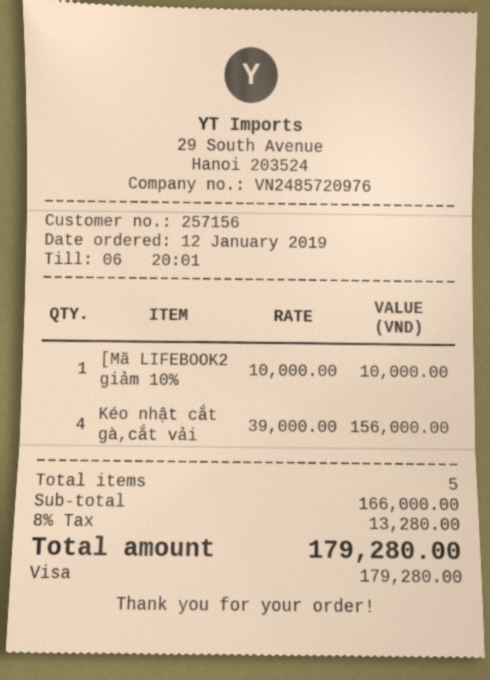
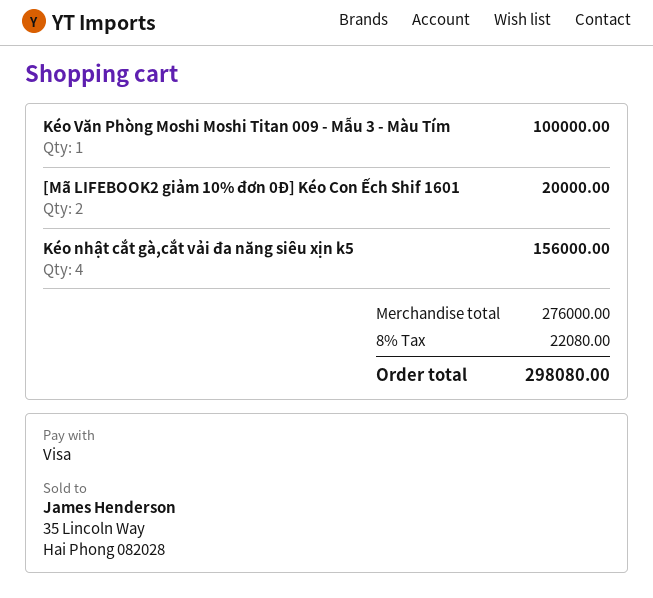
[Mã LIFEBOOK2 giảm 10%: 1 for 10000.00 -> 2 for 20000.00
Kéo Văn Phòng Moshi Moshi Titan 009 - Mẫu 3 - Màu Tím: none -> 1 for 100000.00
subtotal: 166000.00 -> 276000.00
tax: 8% = 13280.00 -> 8% = 22080.00
total: 179280.00 -> 298080.00

